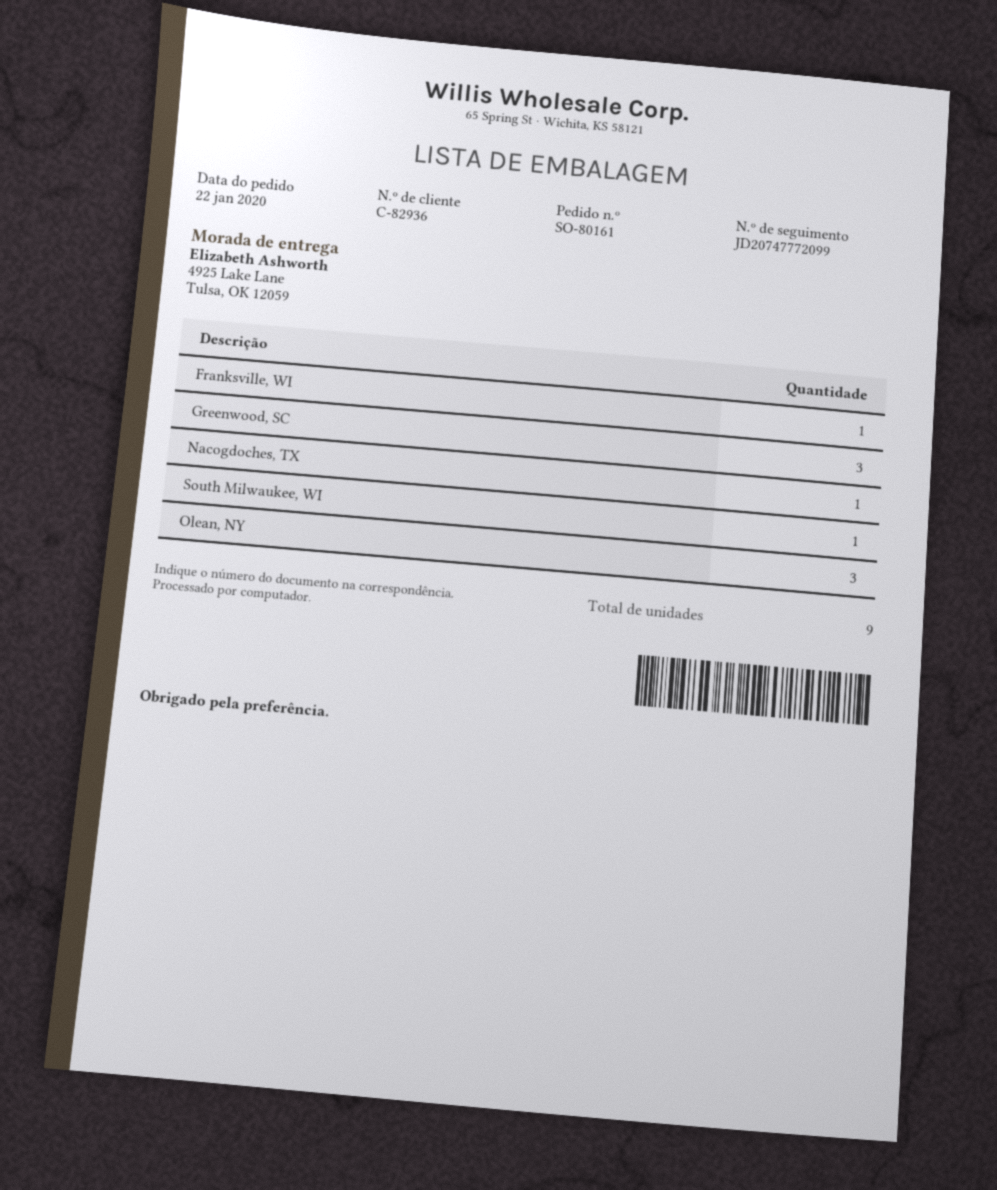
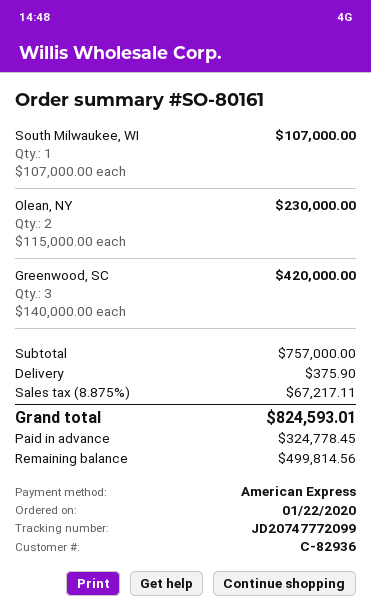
Franksville, WI: 1 -> none
Nacogdoches, TX: 1 -> none
Olean, NY: 3 -> 2

